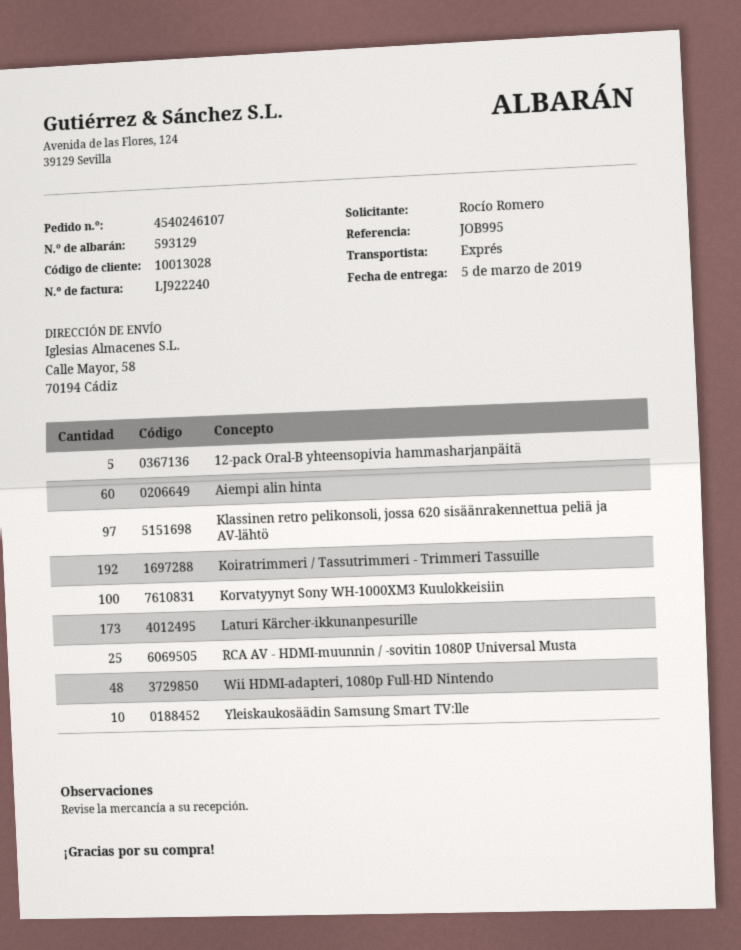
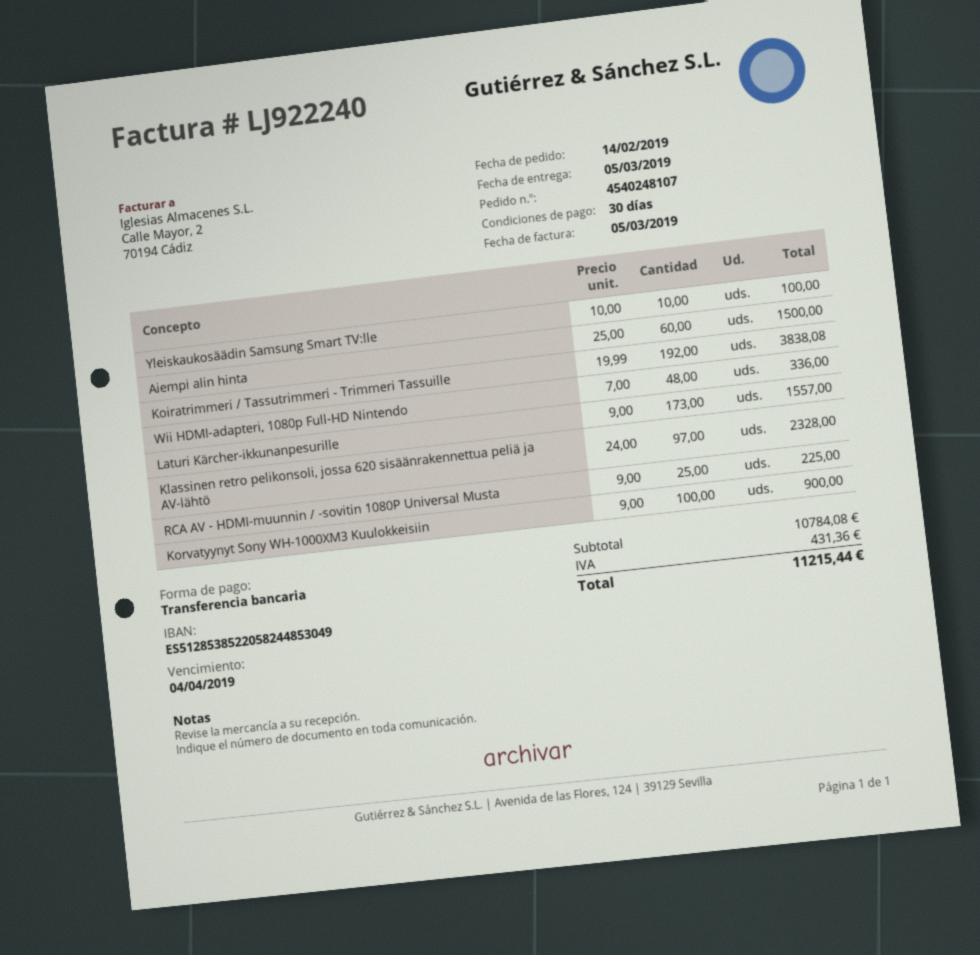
order number: 4540246107 -> 4540248107
12-pack Oral-B yhteensopivia hammasharjanpäitä: 5 -> none

